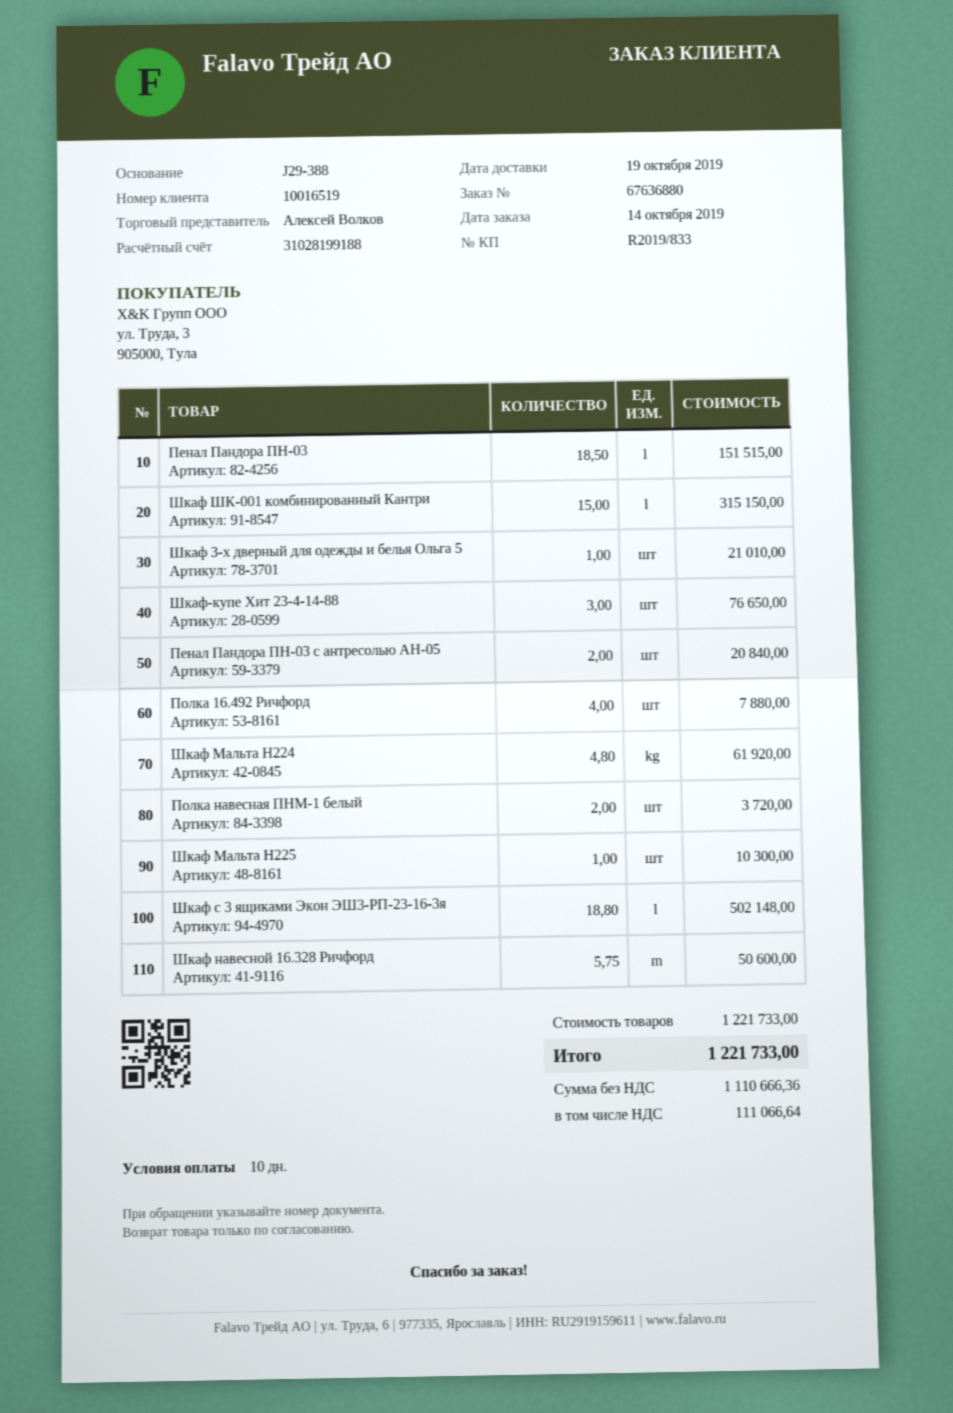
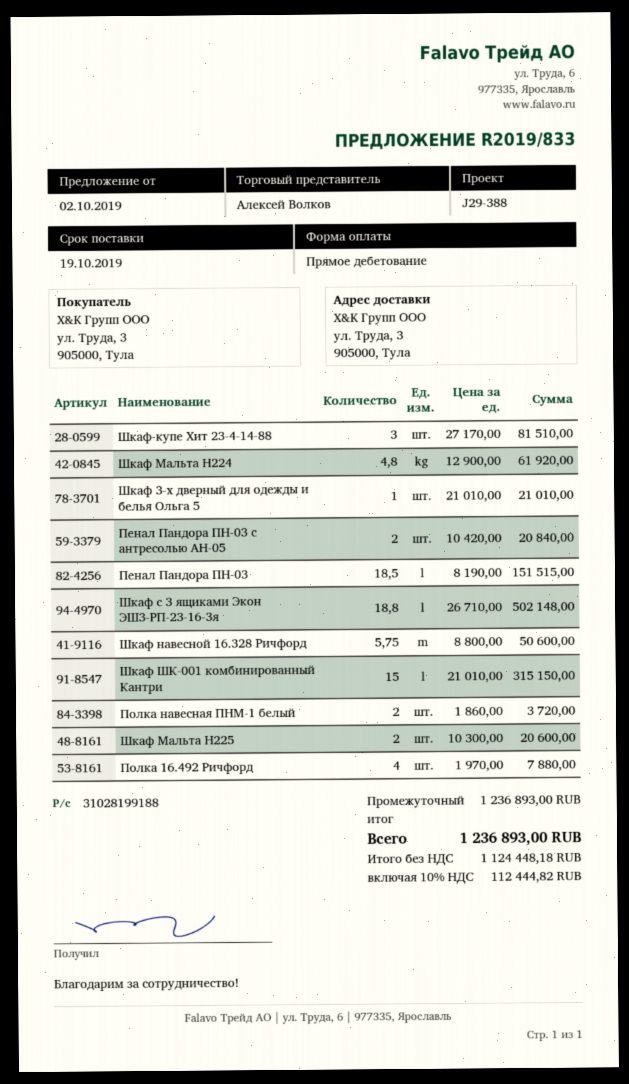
Шкаф-купе Хит 23-4-14-88: 3 for 76650.00 -> 3 for 81510.00
Шкаф Мальта H225: 1 for 10300.00 -> 2 for 20600.00
subtotal: 1221733.00 -> 1236893.00
net: 1110666.36 -> 1124448.18
tax: 111066.64 -> 112444.82
total: 1221733.00 -> 1236893.00

